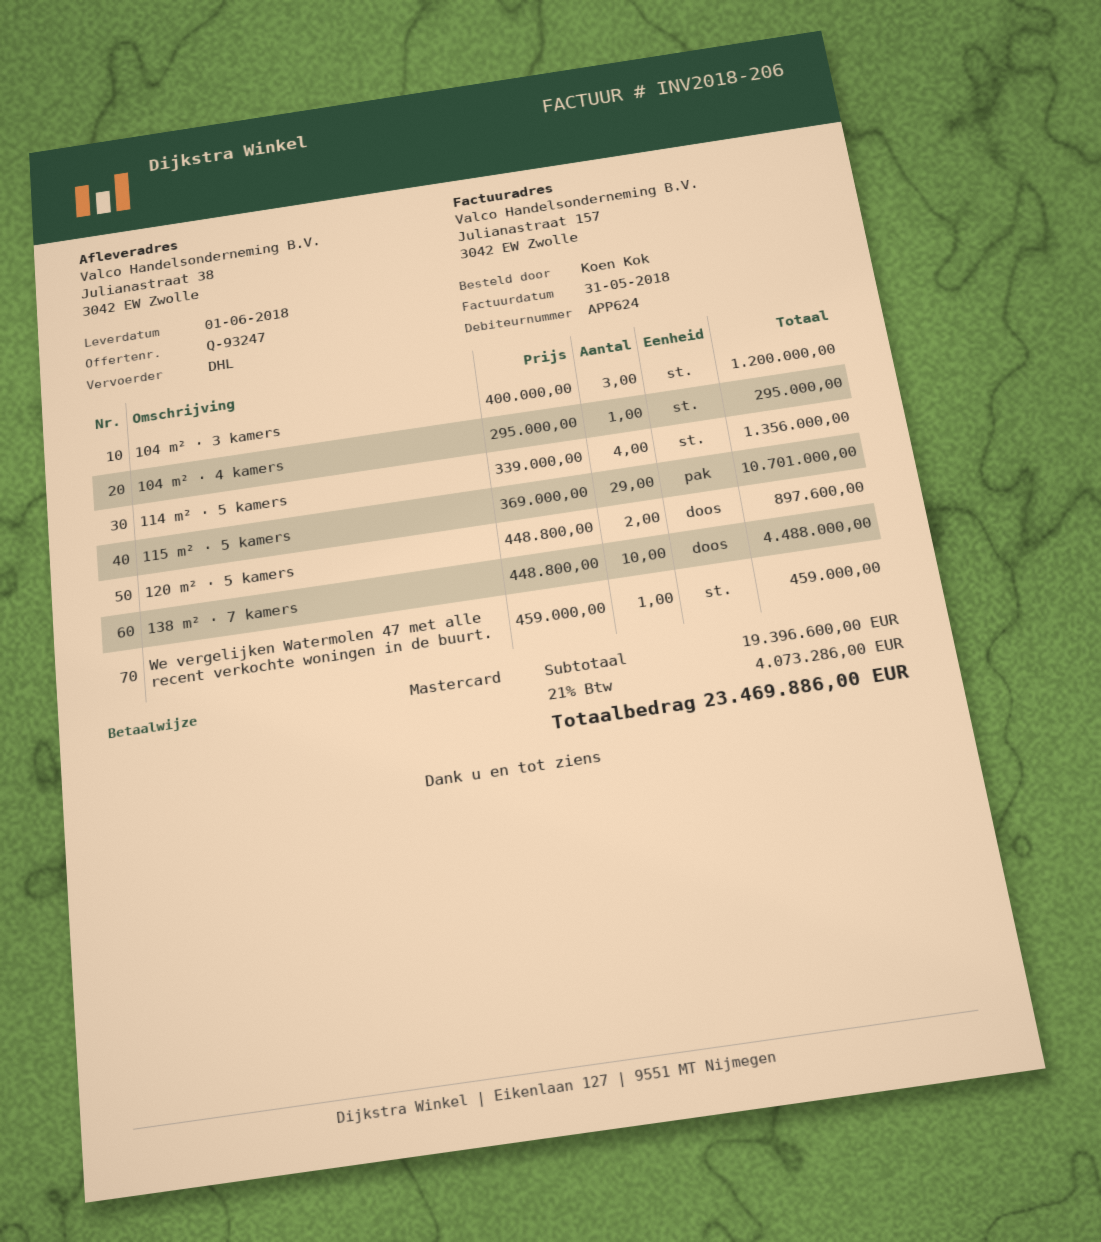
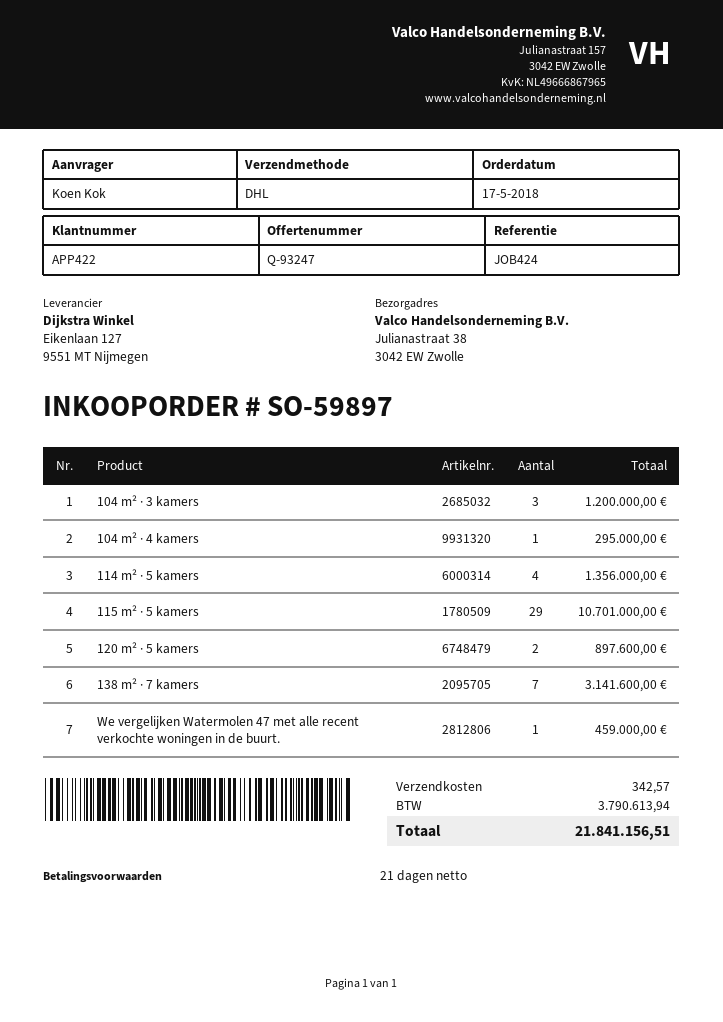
customer number: APP624 -> APP422
138 m² · 7 kamers: 10 for 4488000.00 -> 7 for 3141600.00
shipping: none -> 342.57
tax: 4073286.00 -> 3790613.94
total: 23469886.00 -> 21841156.51

